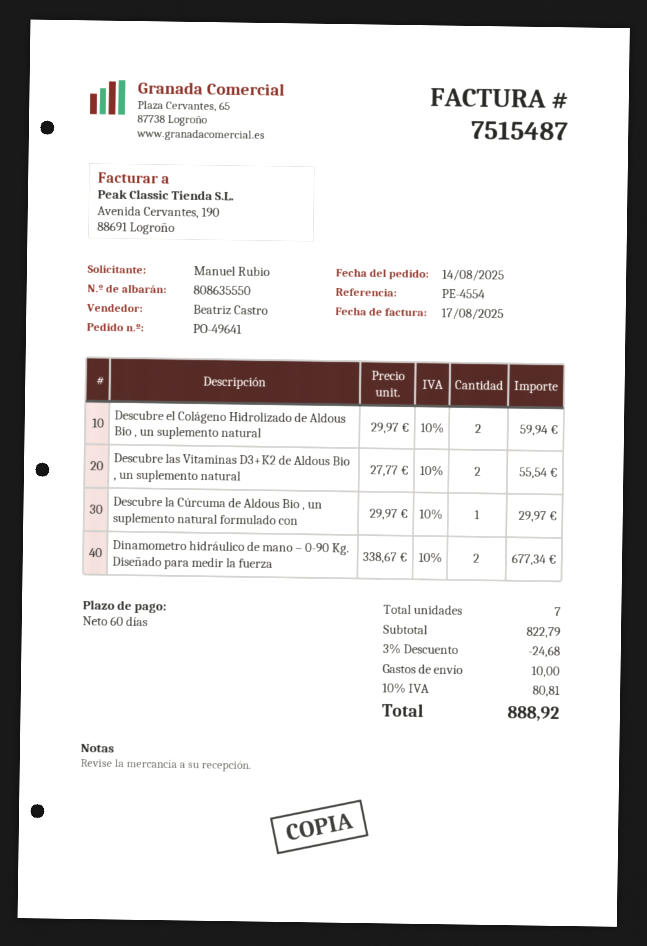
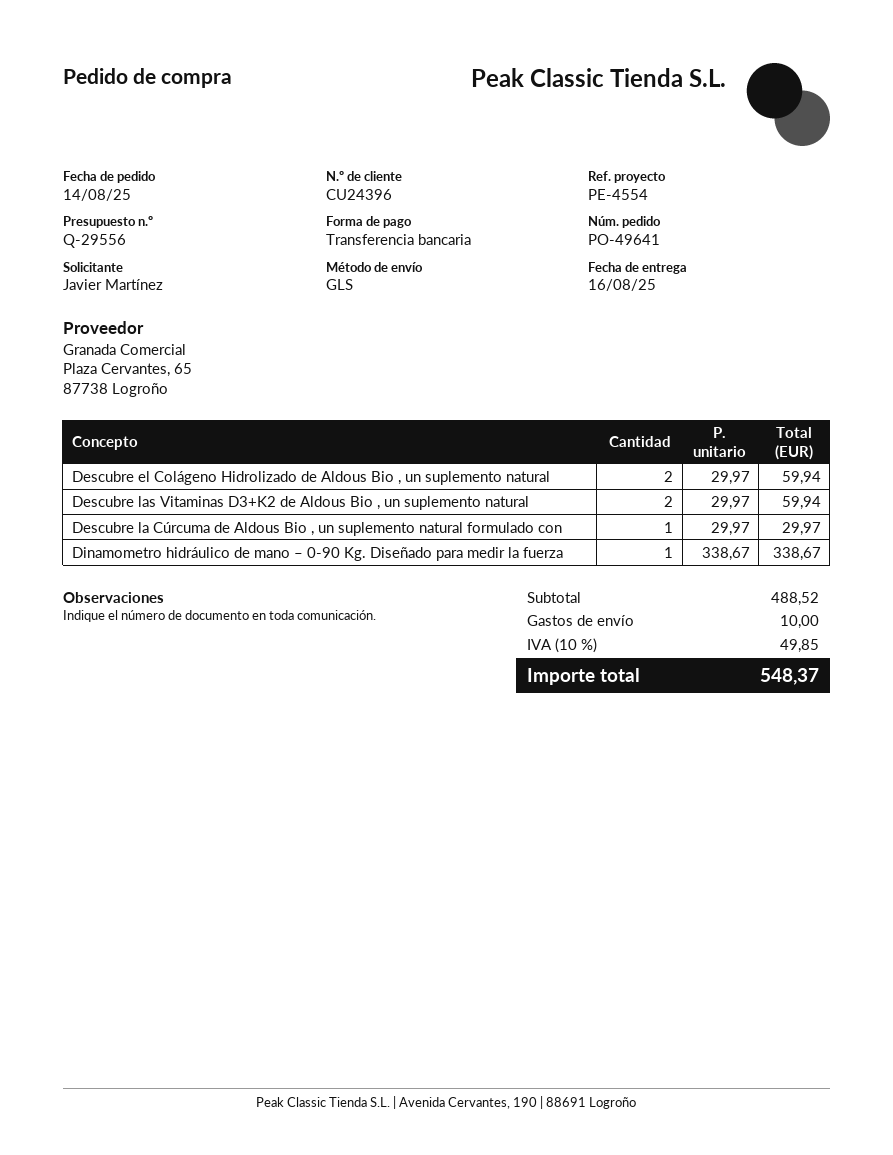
ordered by: Manuel Rubio -> Javier Martínez
Descubre las Vitaminas D3+K2 de Aldous Bio , un suplemento natural: 2 x 27.77 = 55.54 -> 2 x 29.97 = 59.94
Dinamometro hidráulico de mano – 0-90 Kg. Diseñado para medir la fuerza: 2 x 338.67 = 677.34 -> 1 x 338.67 = 338.67
subtotal: 822.79 -> 488.52
discount: 3% = 24.68 -> none
tax: 10% = 80.81 -> 10% = 49.85
total: 888.92 -> 548.37

